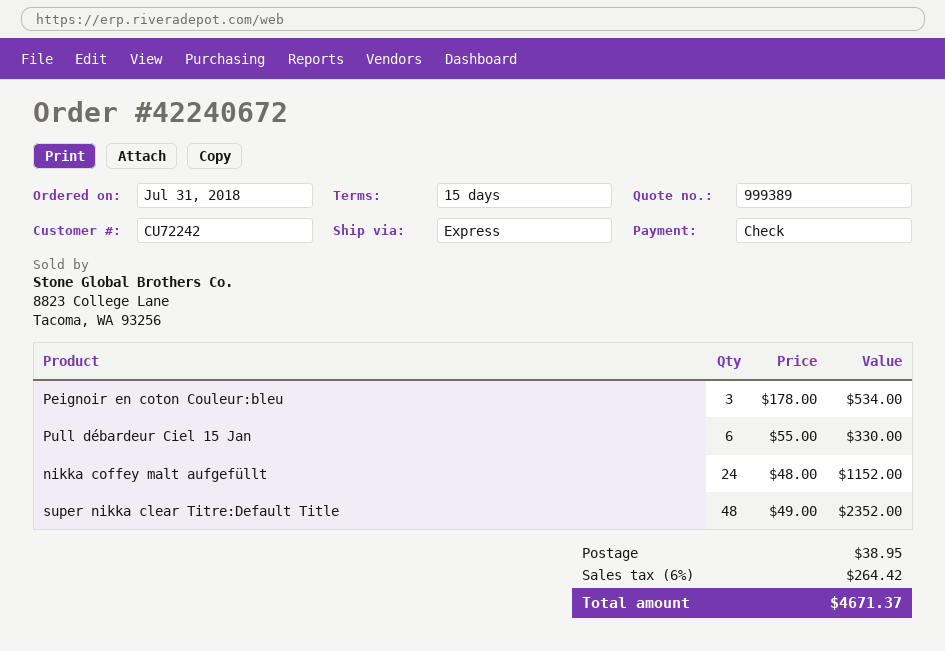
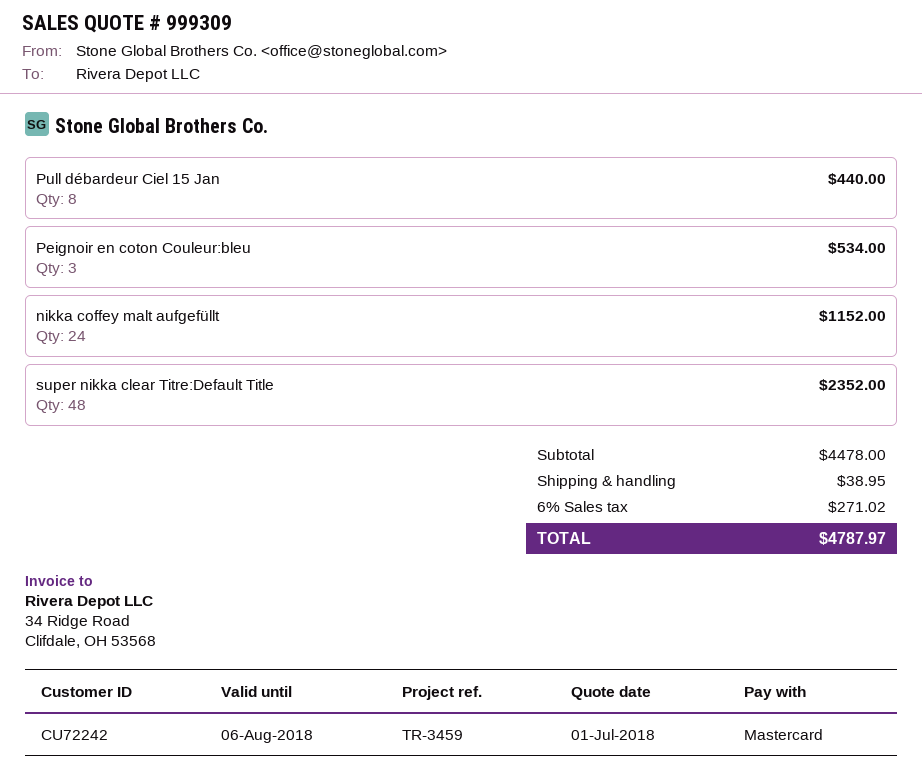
quote number: 999389 -> 999309
payment method: cheque -> Mastercard
Pull débardeur Ciel 15 Jan: 6 for 330.00 -> 8 for 440.00
tax: 6% = 264.42 -> 6% = 271.02
total: 4671.37 -> 4787.97

